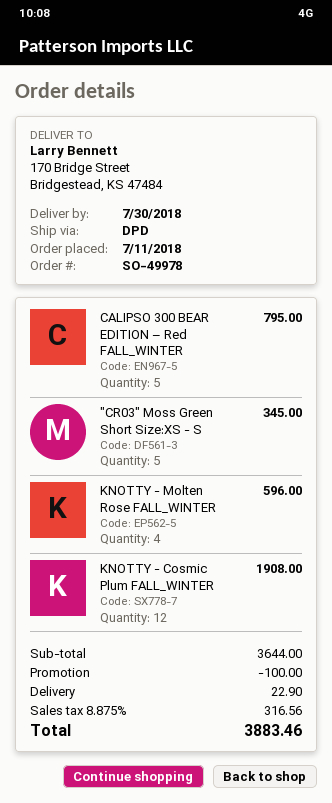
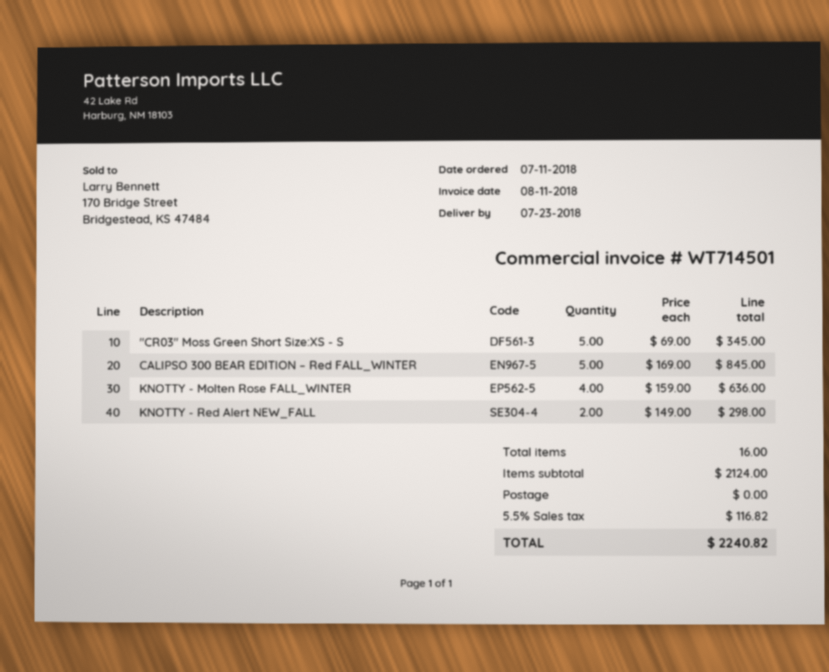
delivery date: 2018-07-30 -> 2018-07-23
CALIPSO 300 BEAR EDITION – Red FALL_WINTER: 5 for 795.00 -> 5 for 845.00
KNOTTY - Molten Rose FALL_WINTER: 4 for 596.00 -> 4 for 636.00
KNOTTY - Cosmic Plum FALL_WINTER: 12 for 1908.00 -> none
KNOTTY - Red Alert NEW_FALL: none -> 2 for 298.00
subtotal: 3644.00 -> 2124.00
discount: 100.00 -> none
shipping: 22.90 -> 0.00
tax: 8.875% = 316.56 -> 5.5% = 116.82
total: 3883.46 -> 2240.82

